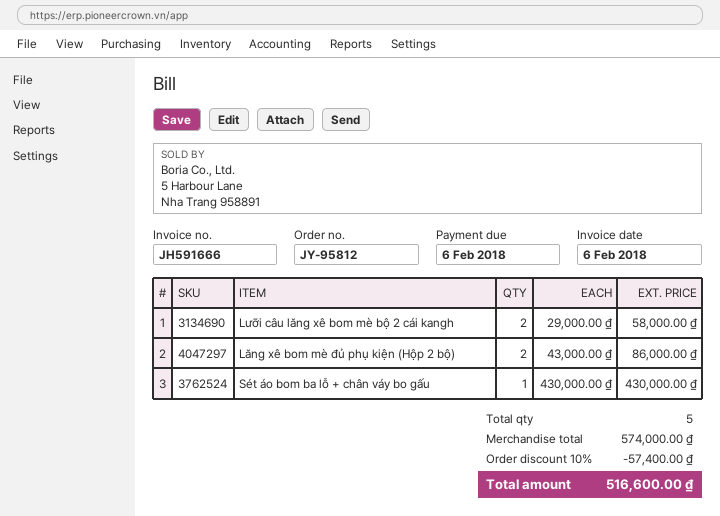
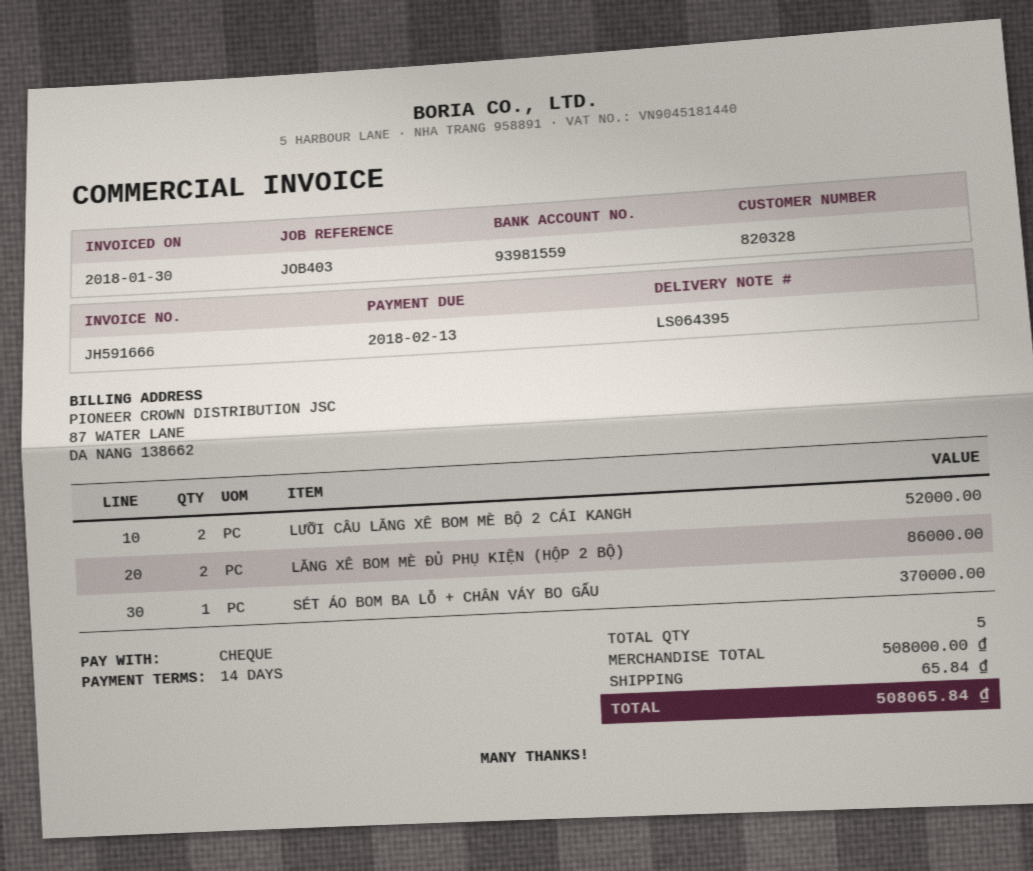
invoice date: 2018-02-06 -> 2018-01-30
due date: 2018-02-06 -> 2018-02-13
Lưỡi câu lăng xê bom mè bộ 2 cái kangh: 2 for 58000.00 -> 2 for 52000.00
Sét áo bom ba lỗ + chân váy bo gấu: 1 for 430000.00 -> 1 for 370000.00
subtotal: 574000.00 -> 508000.00
discount: 10% = 57400.00 -> none
shipping: none -> 65.84
total: 516600.00 -> 508065.84

